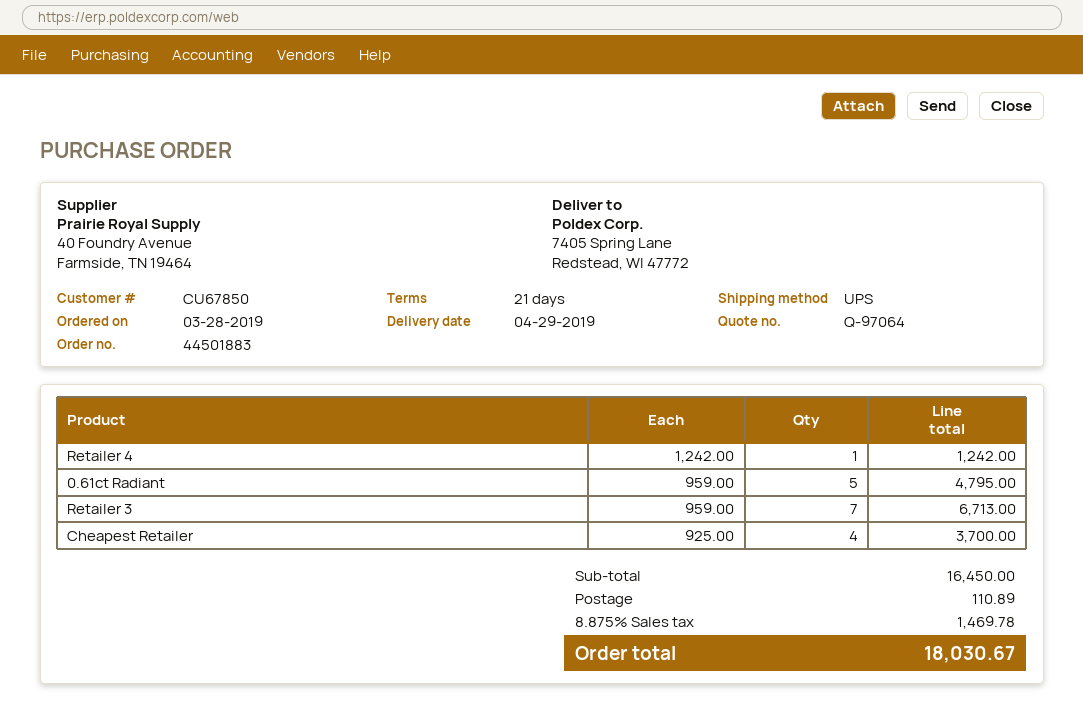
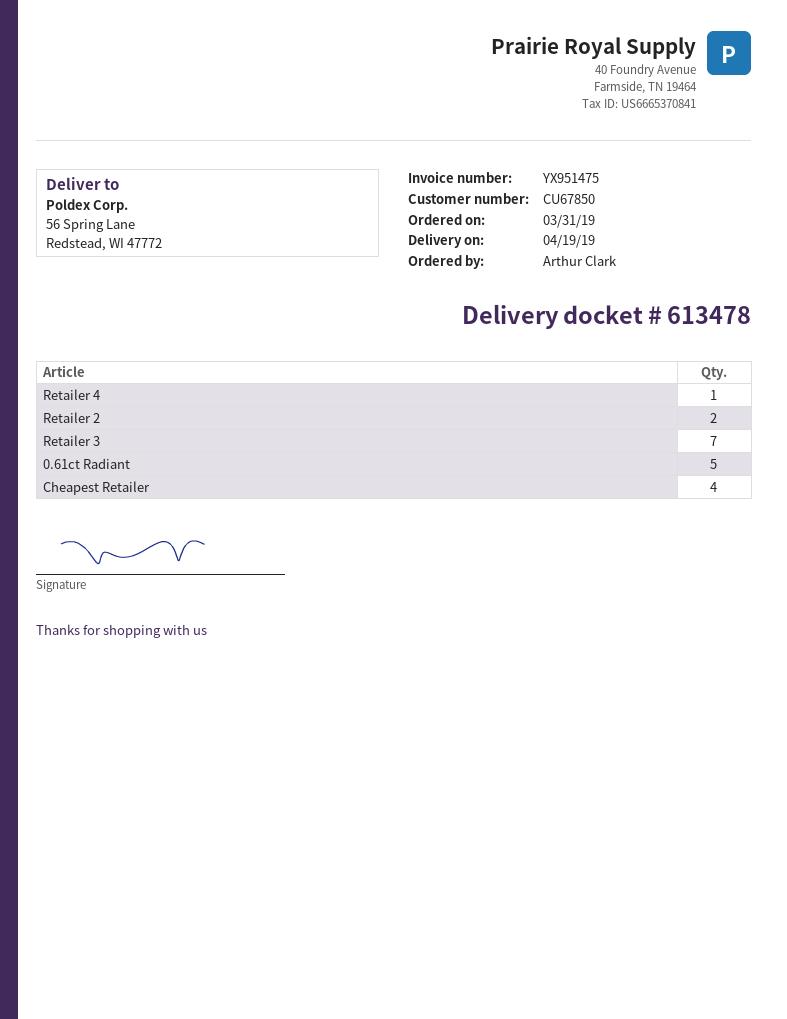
order date: 2019-03-28 -> 2019-03-31
delivery date: 2019-04-29 -> 2019-04-19
ship to: 7405 Spring Lane, Redstead, WI 47772 -> 56 Spring Lane, Redstead, WI 47772
Retailer 2: none -> 2

